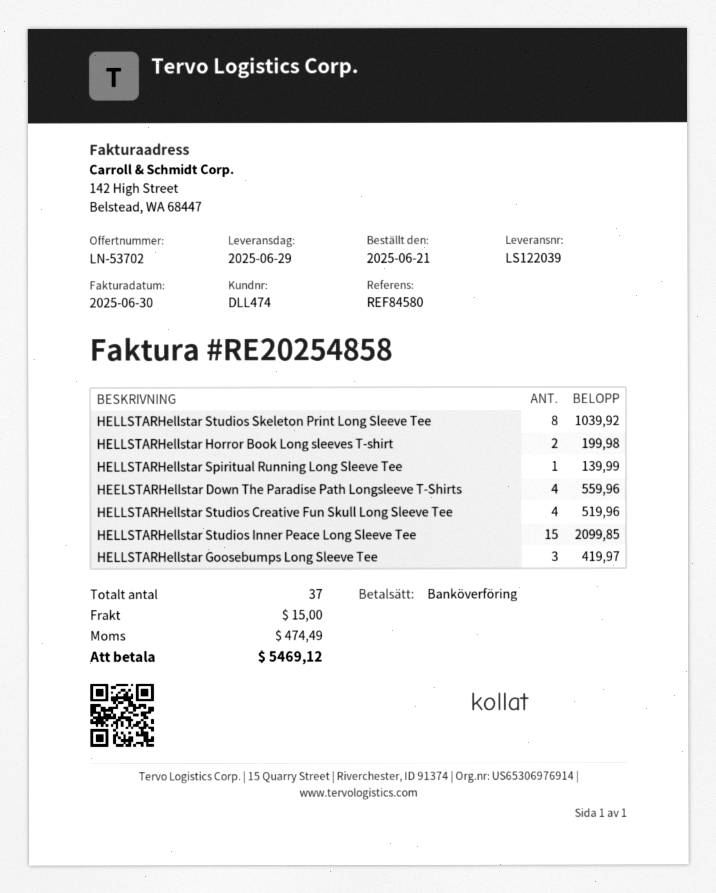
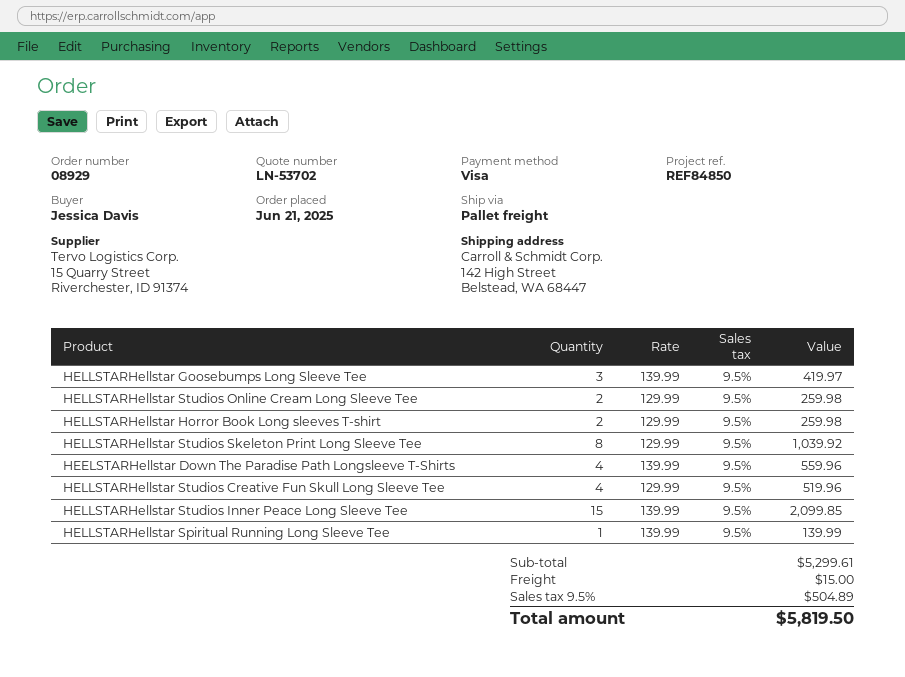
reference: REF84580 -> REF84850
payment method: bank transfer -> Visa
HELLSTARHellstar Horror Book Long sleeves T-shirt: 2 for 199.98 -> 2 for 259.98
HELLSTARHellstar Studios Online Cream Long Sleeve Tee: none -> 2 for 259.98
tax: 474.49 -> 504.89
total: 5469.12 -> 5819.50

